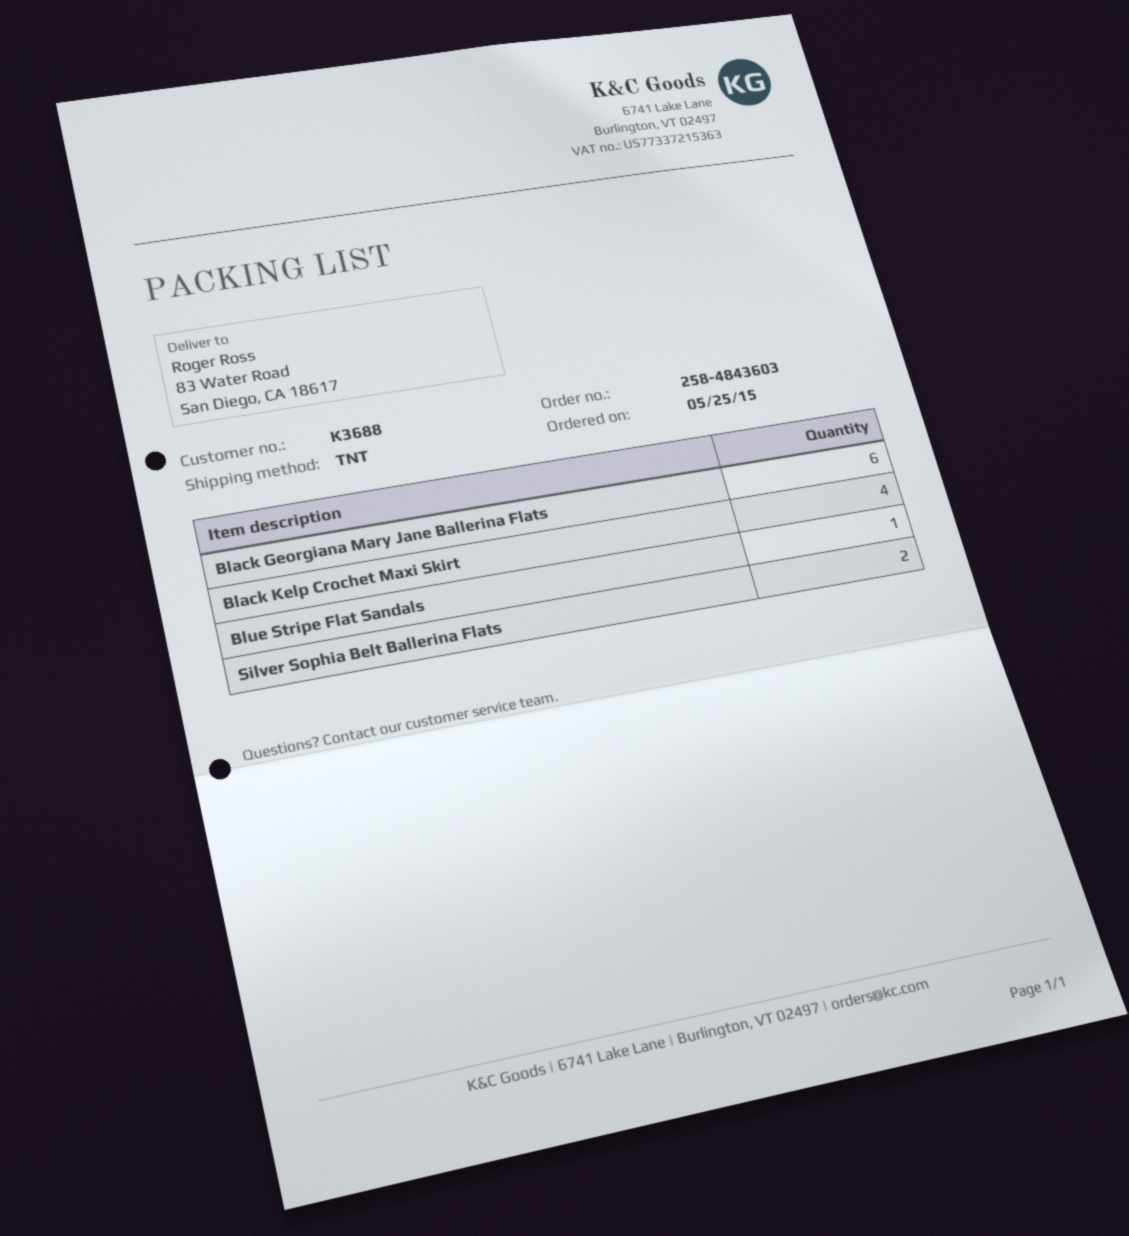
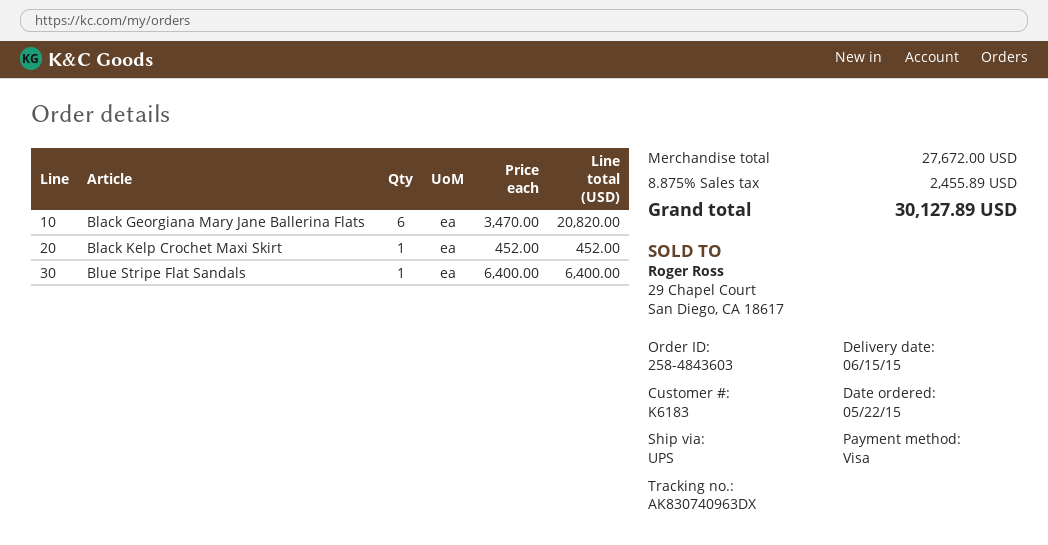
order date: 2015-05-25 -> 2015-05-22
customer number: K3688 -> K6183
shipping method: TNT -> UPS
Black Kelp Crochet Maxi Skirt: 4 -> 1
Silver Sophia Belt Ballerina Flats: 2 -> none

